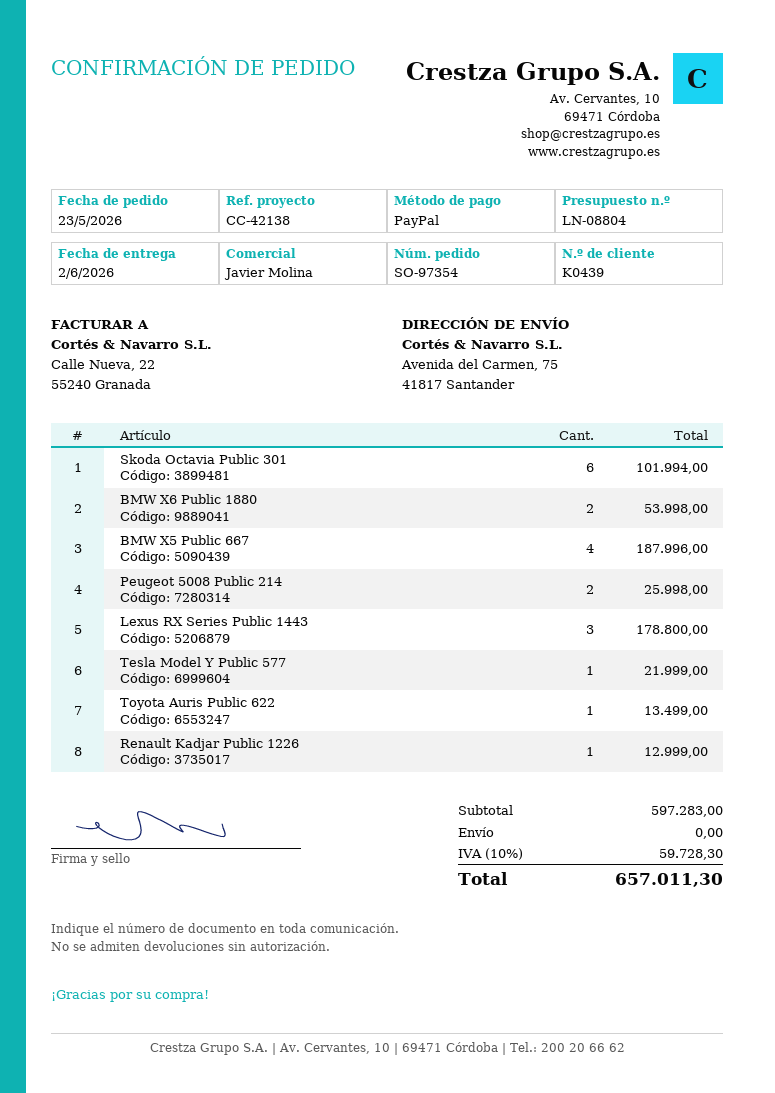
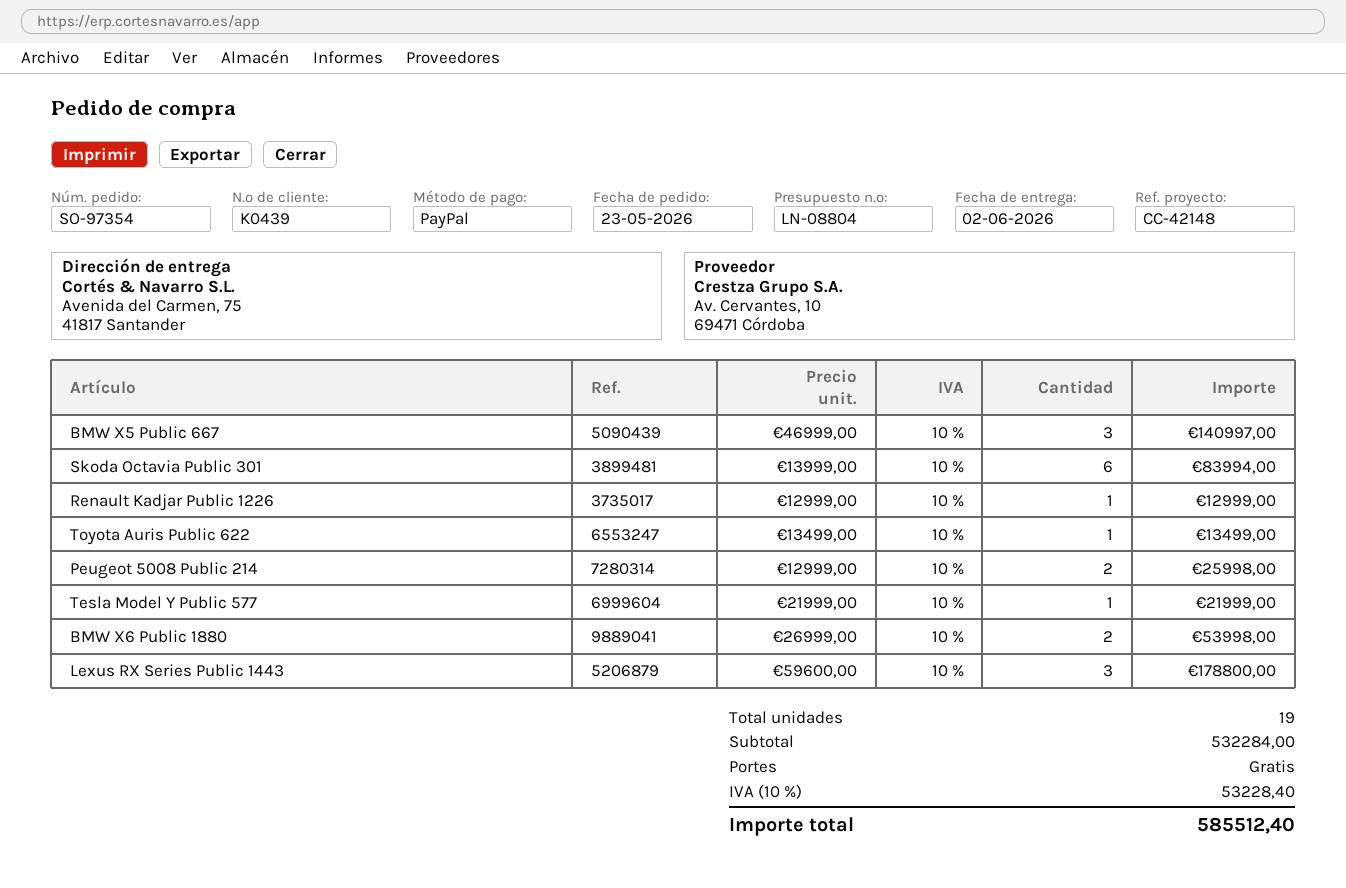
reference: CC-42138 -> CC-42148
Skoda Octavia Public 301: 6 for 101994.00 -> 6 for 83994.00
BMW X5 Public 667: 4 for 187996.00 -> 3 for 140997.00
subtotal: 597283.00 -> 532284.00
tax: 10% = 59728.30 -> 10% = 53228.40
total: 657011.30 -> 585512.40

